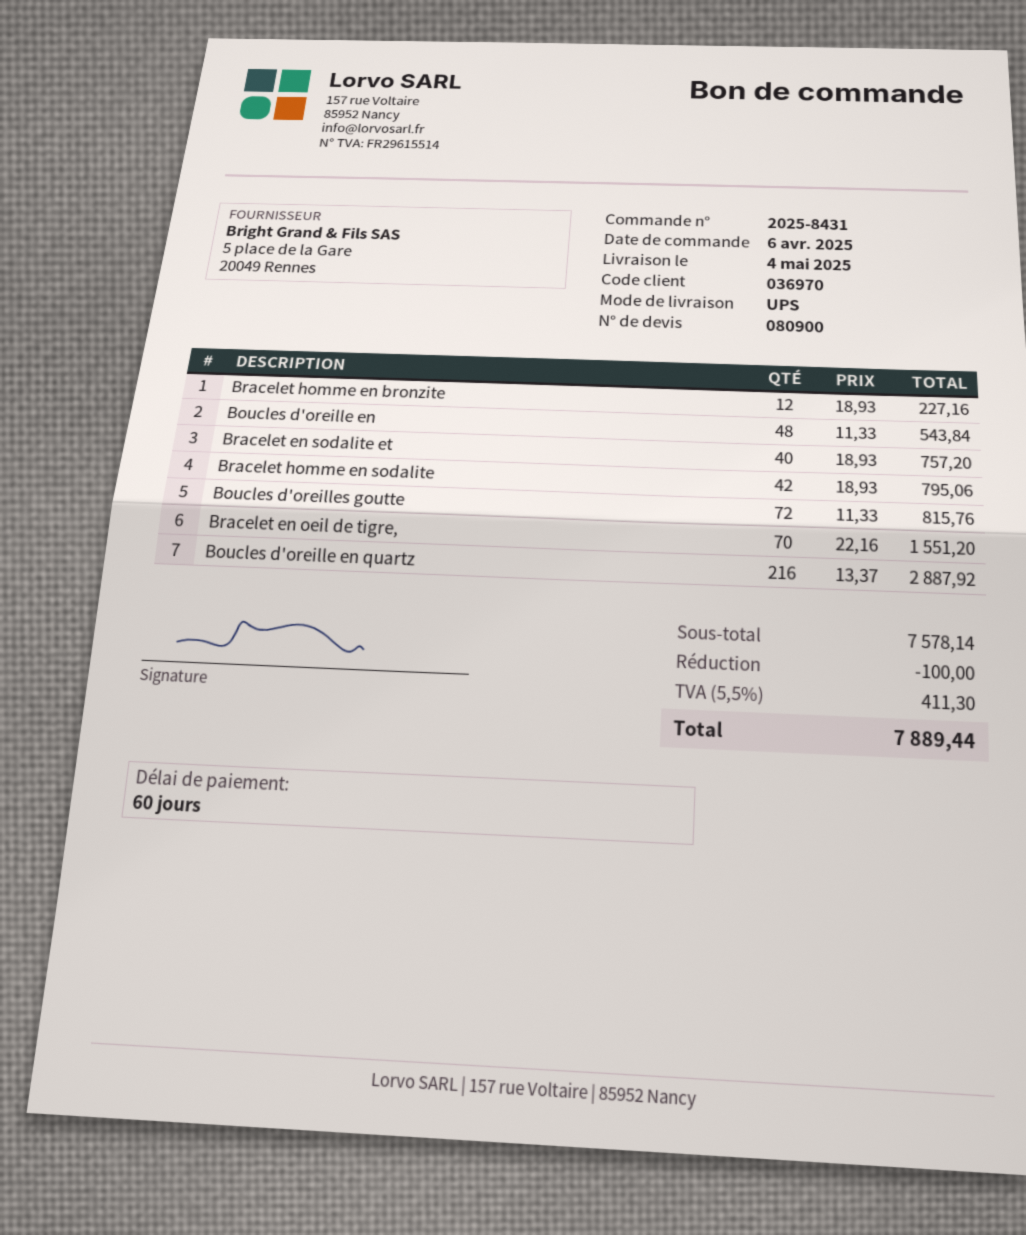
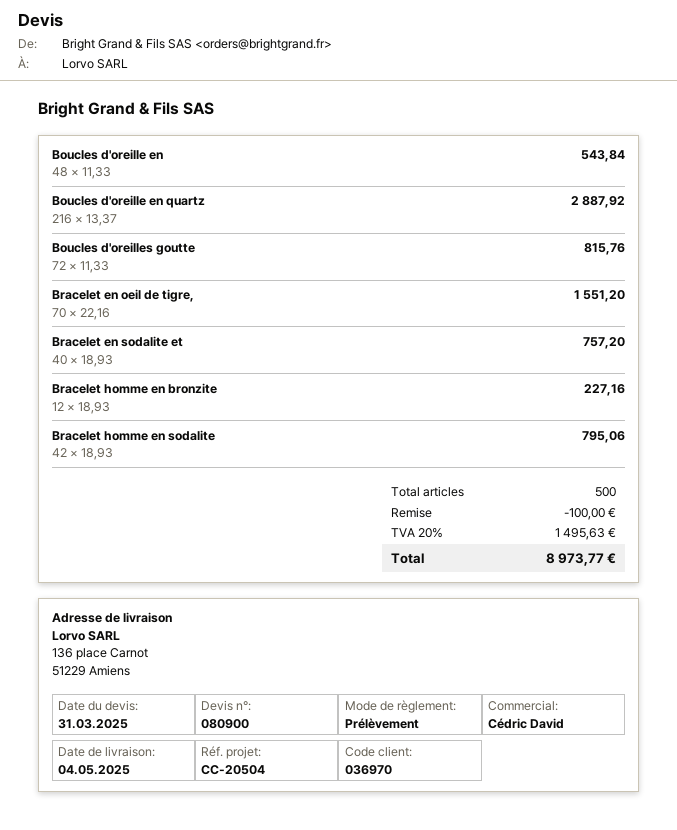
tax: 5.5% = 411.30 -> 20% = 1495.63
total: 7889.44 -> 8973.77

